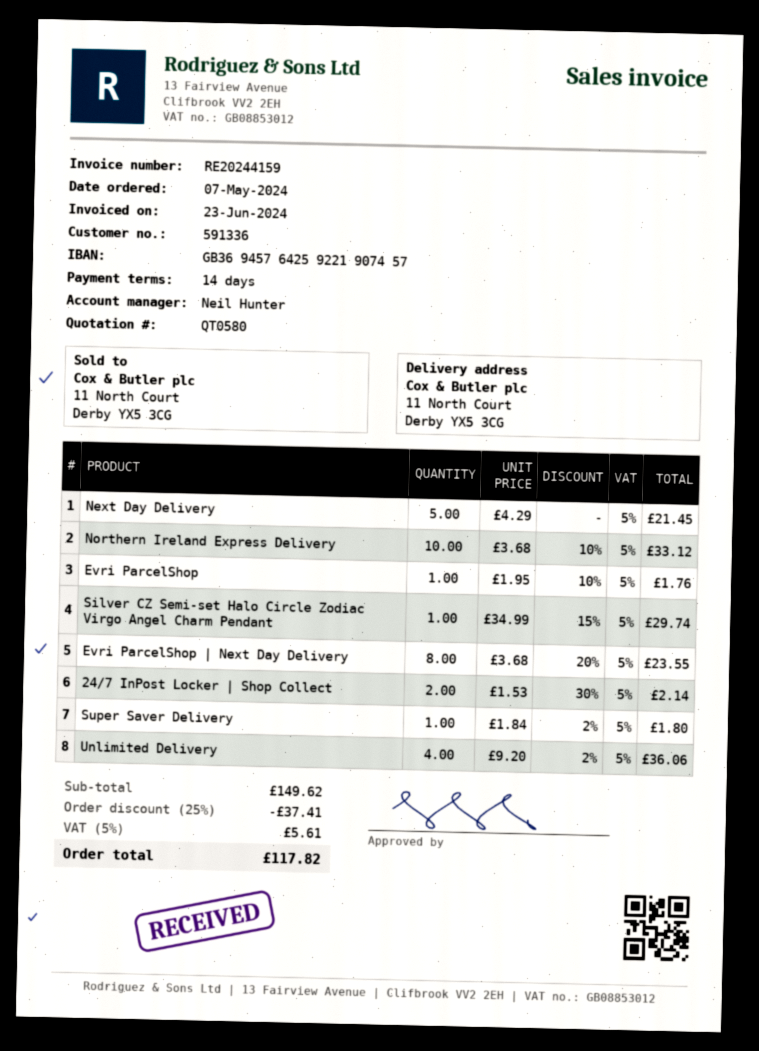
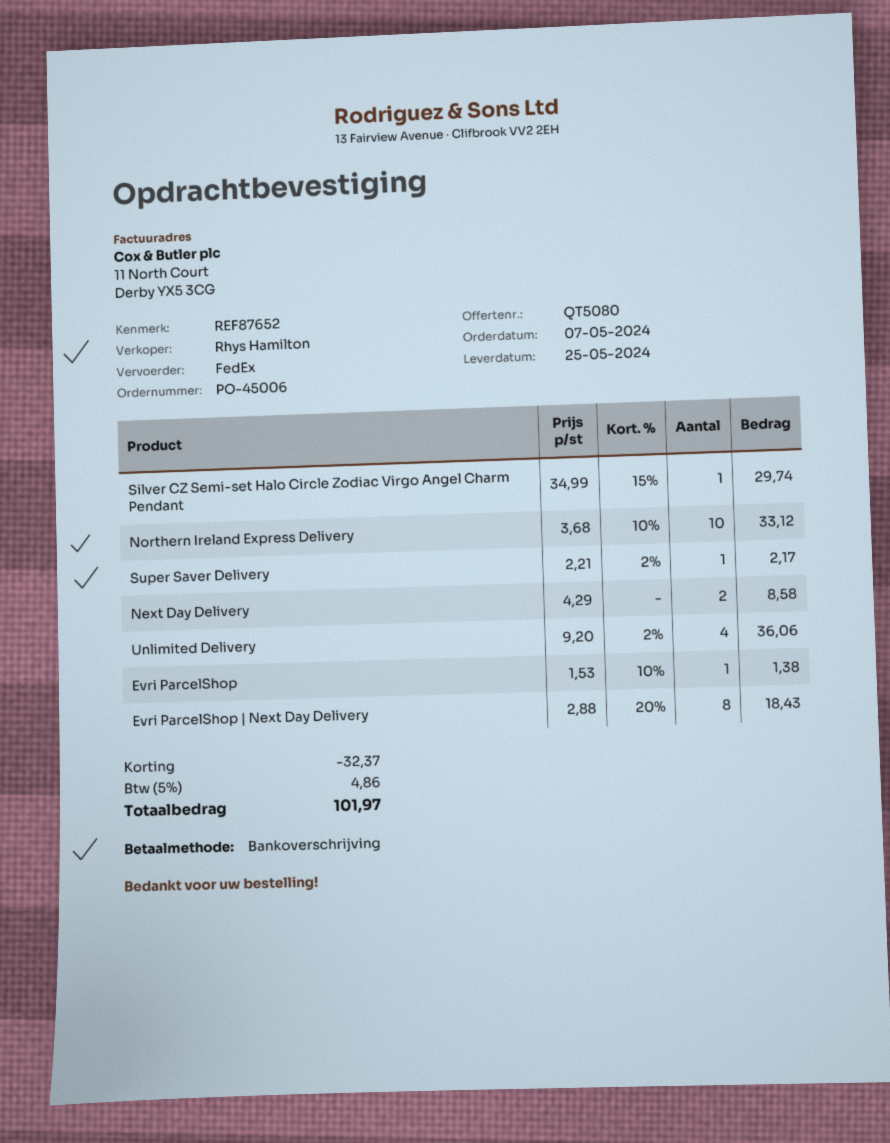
quote number: QT0580 -> QT5080
sales rep: Neil Hunter -> Rhys Hamilton
Next Day Delivery: 5 x 4.29 = 21.45 -> 2 x 4.29 = 8.58
Evri ParcelShop: 1 x 1.95 - 10% = 1.76 -> 1 x 1.53 - 10% = 1.38
Evri ParcelShop | Next Day Delivery: 8 x 3.68 - 20% = 23.55 -> 8 x 2.88 - 20% = 18.43
24/7 InPost Locker | Shop Collect: 2 x 1.53 - 30% = 2.14 -> none
Super Saver Delivery: 1 x 1.84 - 2% = 1.80 -> 1 x 2.21 - 2% = 2.17
discount: 37.41 -> 32.37
tax: 5% = 5.61 -> 5% = 4.86
total: 117.82 -> 101.97

